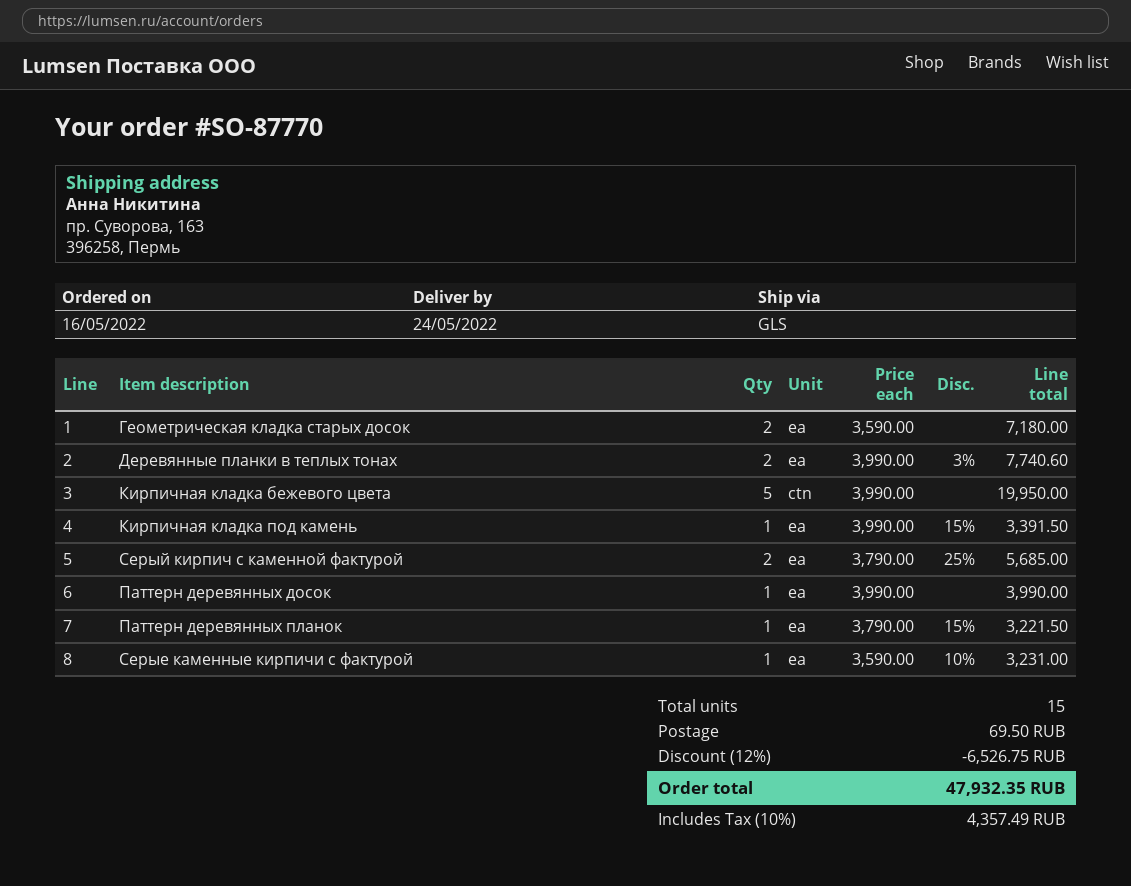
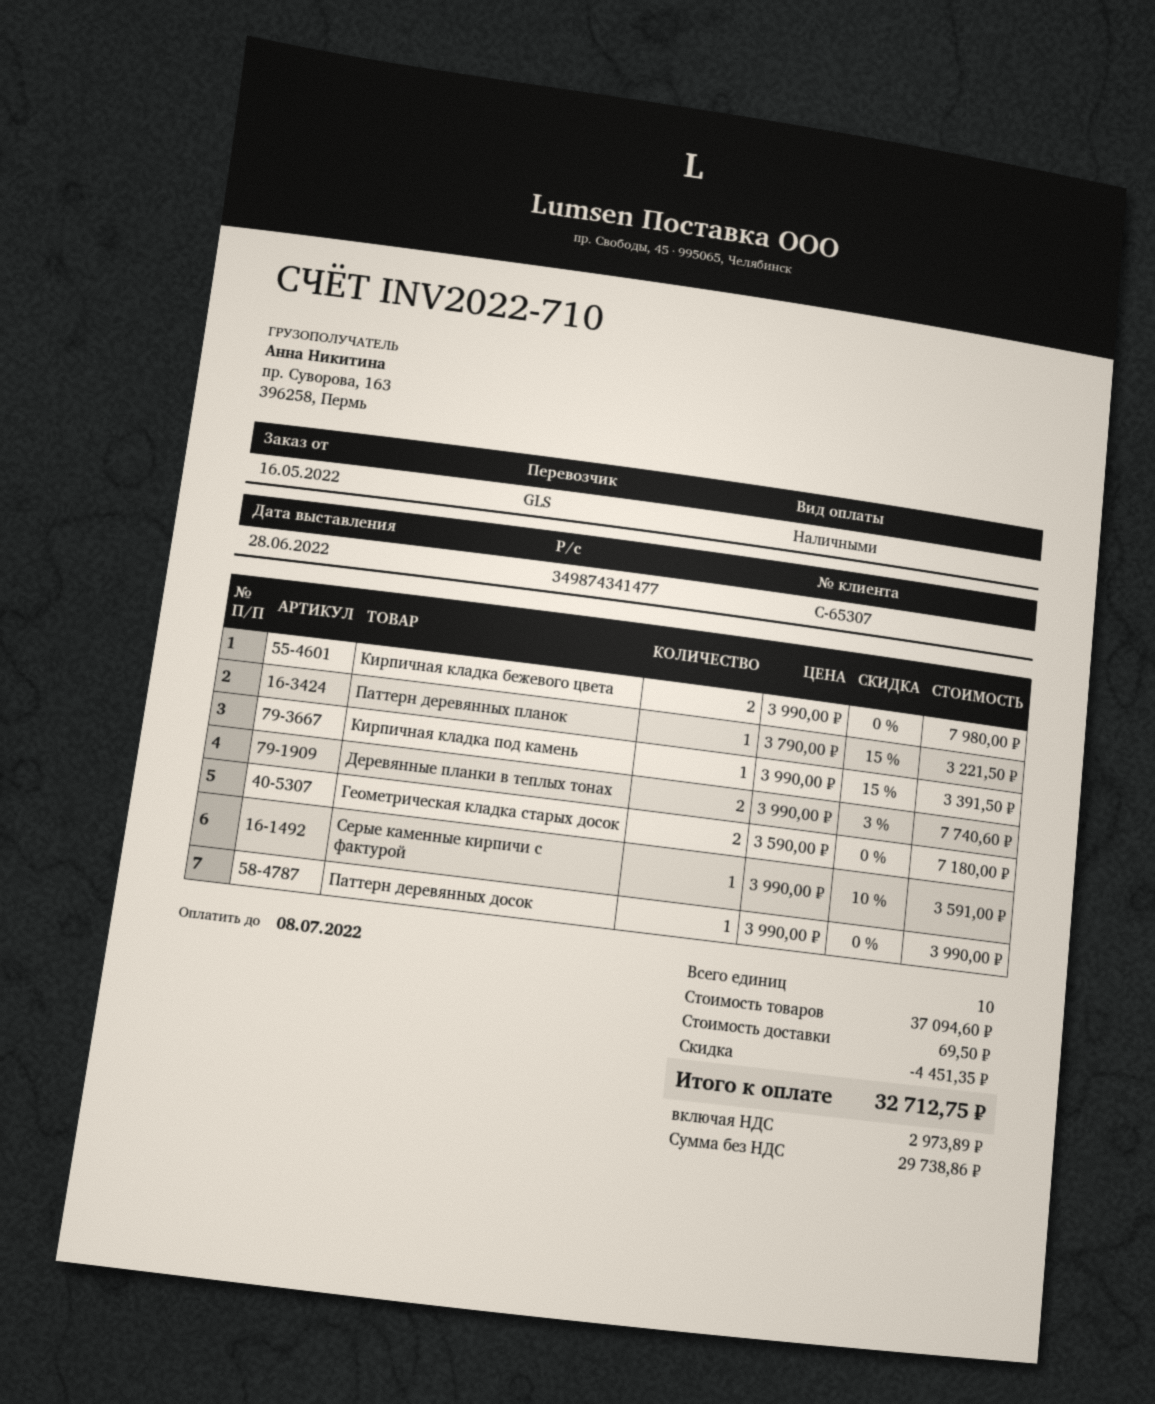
Кирпичная кладка бежевого цвета: 5 x 3990.00 = 19950.00 -> 2 x 3990.00 = 7980.00
Серый кирпич с каменной фактурой: 2 x 3790.00 - 25% = 5685.00 -> none
Серые каменные кирпичи с фактурой: 1 x 3590.00 - 10% = 3231.00 -> 1 x 3990.00 - 10% = 3591.00
total quantity: 15 -> 10
discount: 6526.75 -> 4451.35
tax: 4357.49 -> 2973.89
total: 47932.35 -> 32712.75

